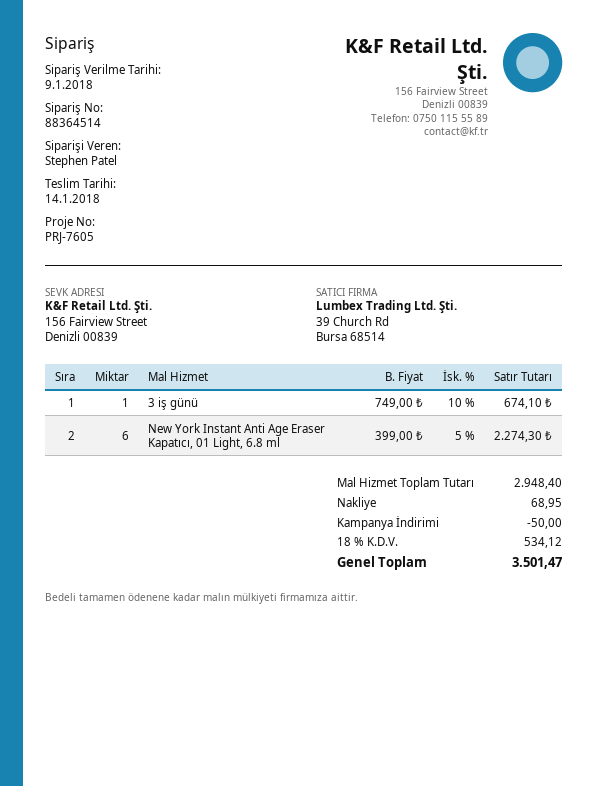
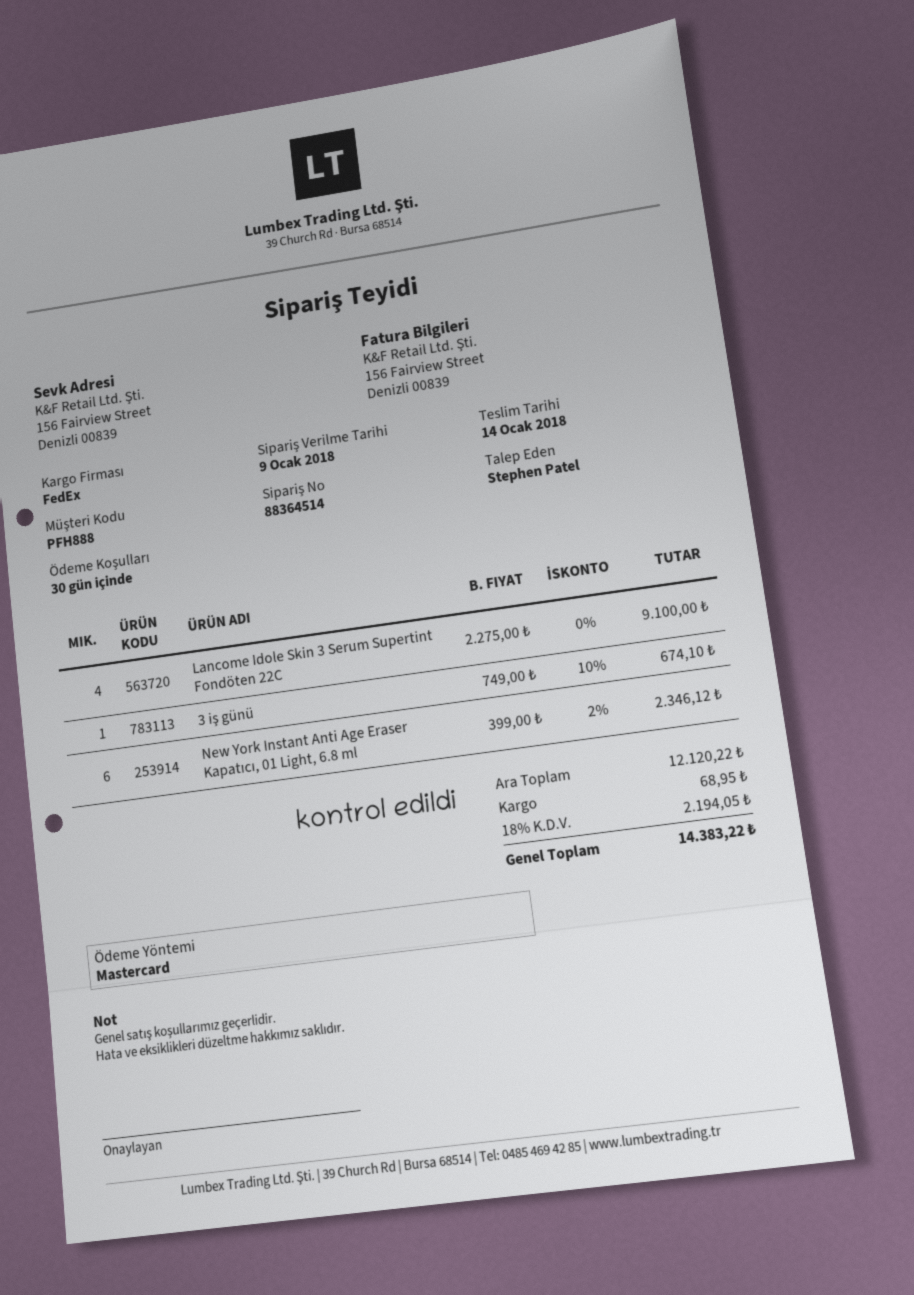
New York Instant Anti Age Eraser Kapatıcı, 01 Light, 6.8 ml: 6 x 399.00 - 5% = 2274.30 -> 6 x 399.00 - 2% = 2346.12
Lancome Idole Skin 3 Serum Supertint Fondöten 22C: none -> 4 x 2275.00 = 9100.00
subtotal: 2948.40 -> 12120.22
discount: 50.00 -> none
tax: 18% = 534.12 -> 18% = 2194.05
total: 3501.47 -> 14383.22

